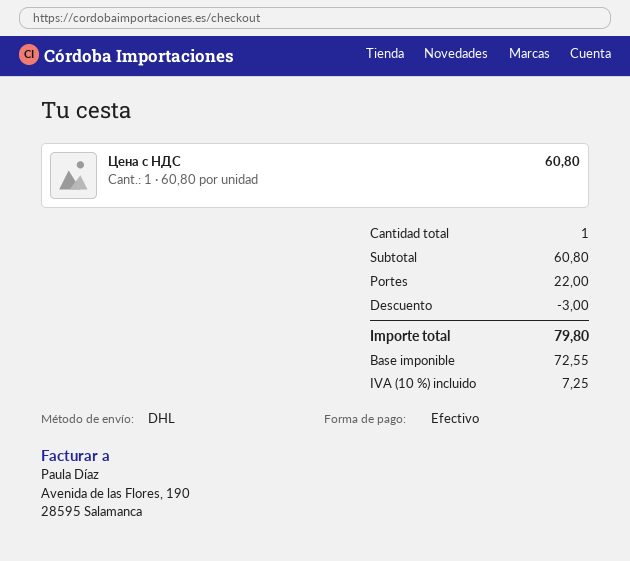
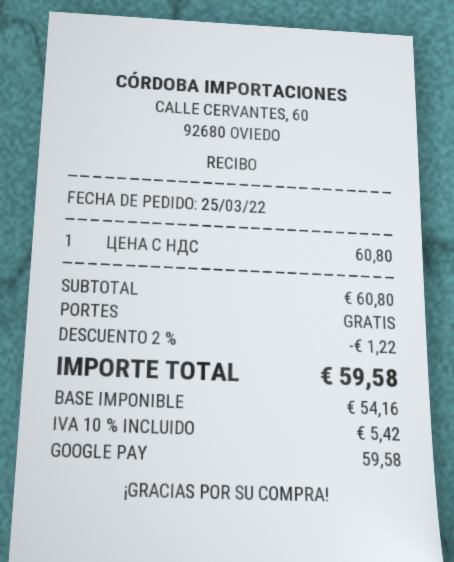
payment method: cash -> Google Pay
discount: 3.00 -> 1.22
shipping: 22.00 -> 0.00
net: 72.55 -> 54.16
tax: 10% = 7.25 -> 10% = 5.42
total: 79.80 -> 59.58

